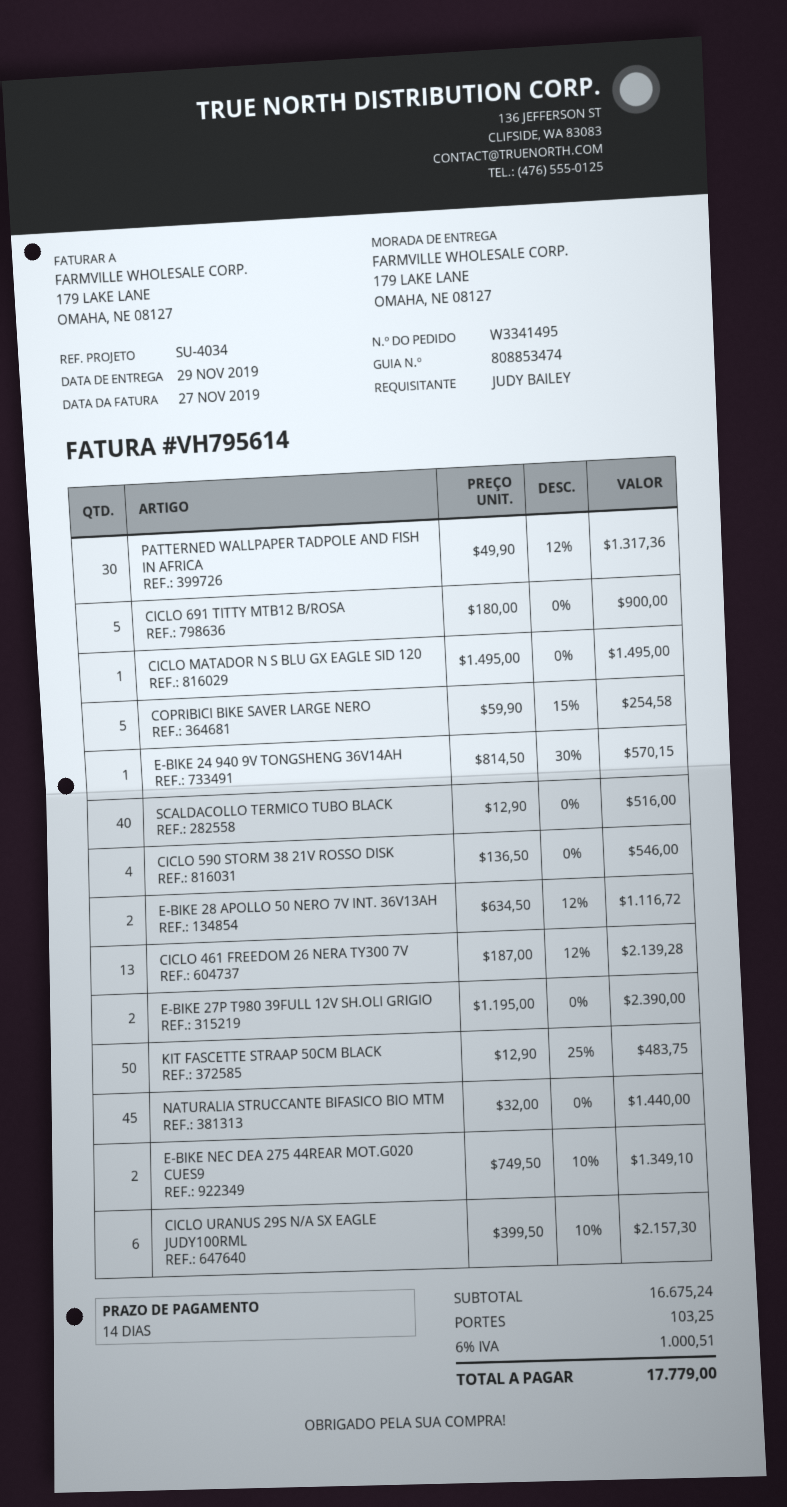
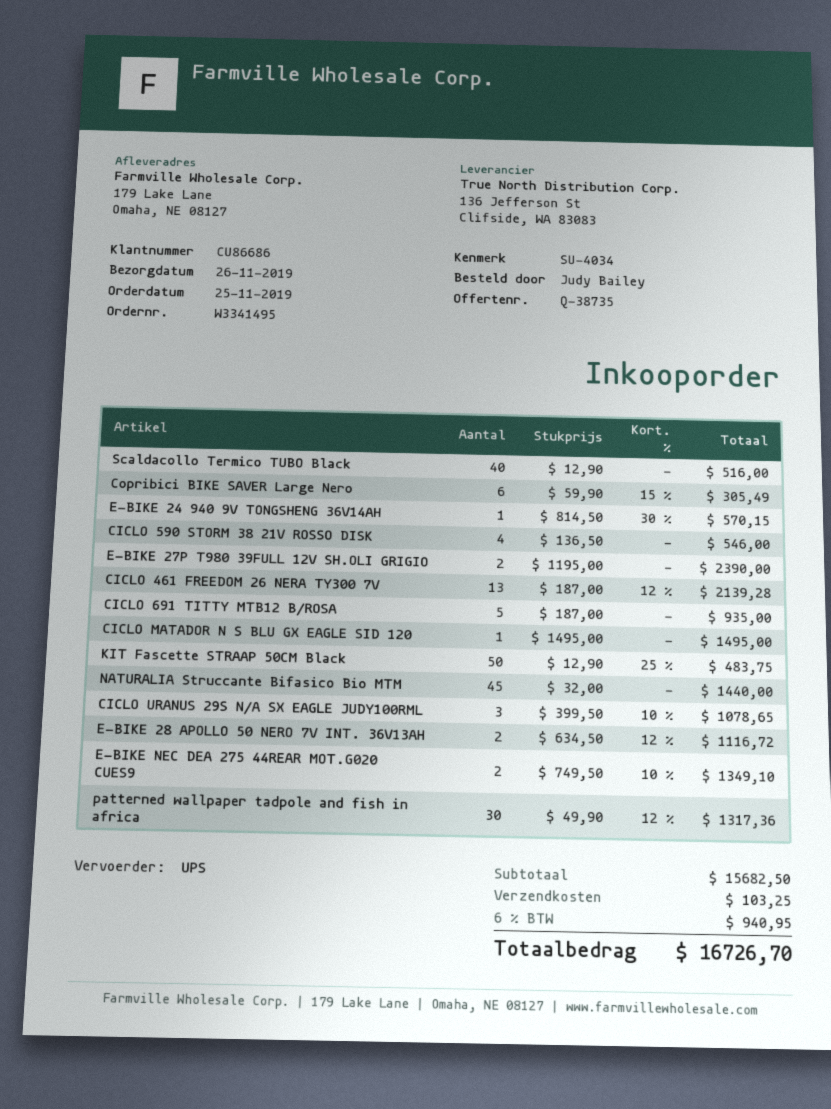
delivery date: 2019-11-29 -> 2019-11-26
CICLO 691 TITTY MTB12 B/ROSA: 5 x 180.00 = 900.00 -> 5 x 187.00 = 935.00
COPRIBICI BIKE SAVER LARGE NERO: 5 x 59.90 - 15% = 254.58 -> 6 x 59.90 - 15% = 305.49
CICLO URANUS 29S N/A SX EAGLE JUDY100RML: 6 x 399.50 - 10% = 2157.30 -> 3 x 399.50 - 10% = 1078.65
subtotal: 16675.24 -> 15682.50
tax: 6% = 1000.51 -> 6% = 940.95
total: 17779.00 -> 16726.70

